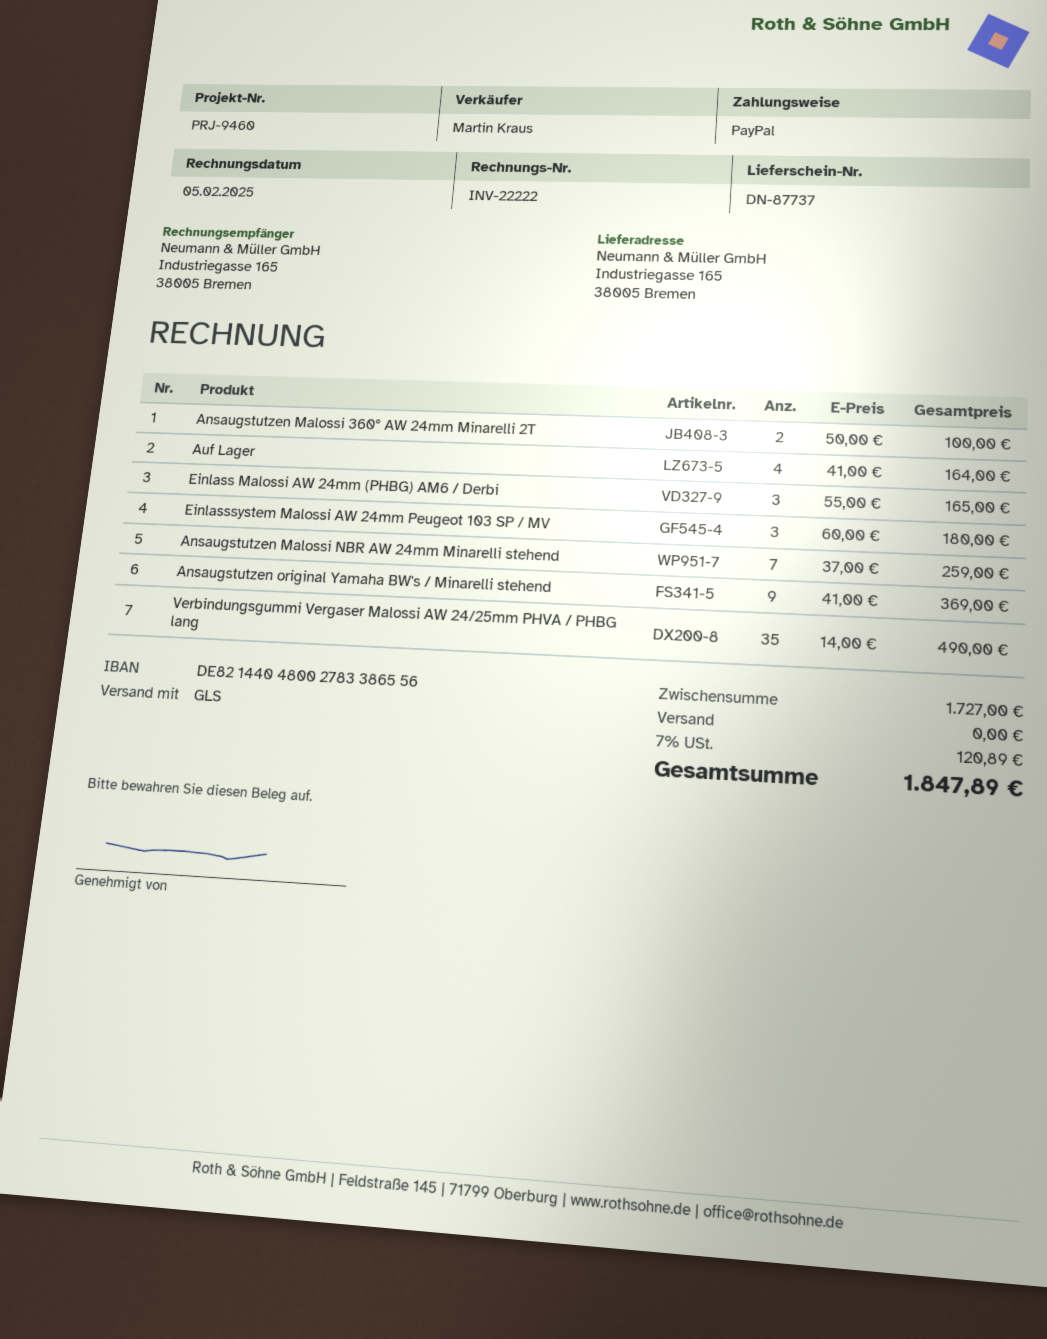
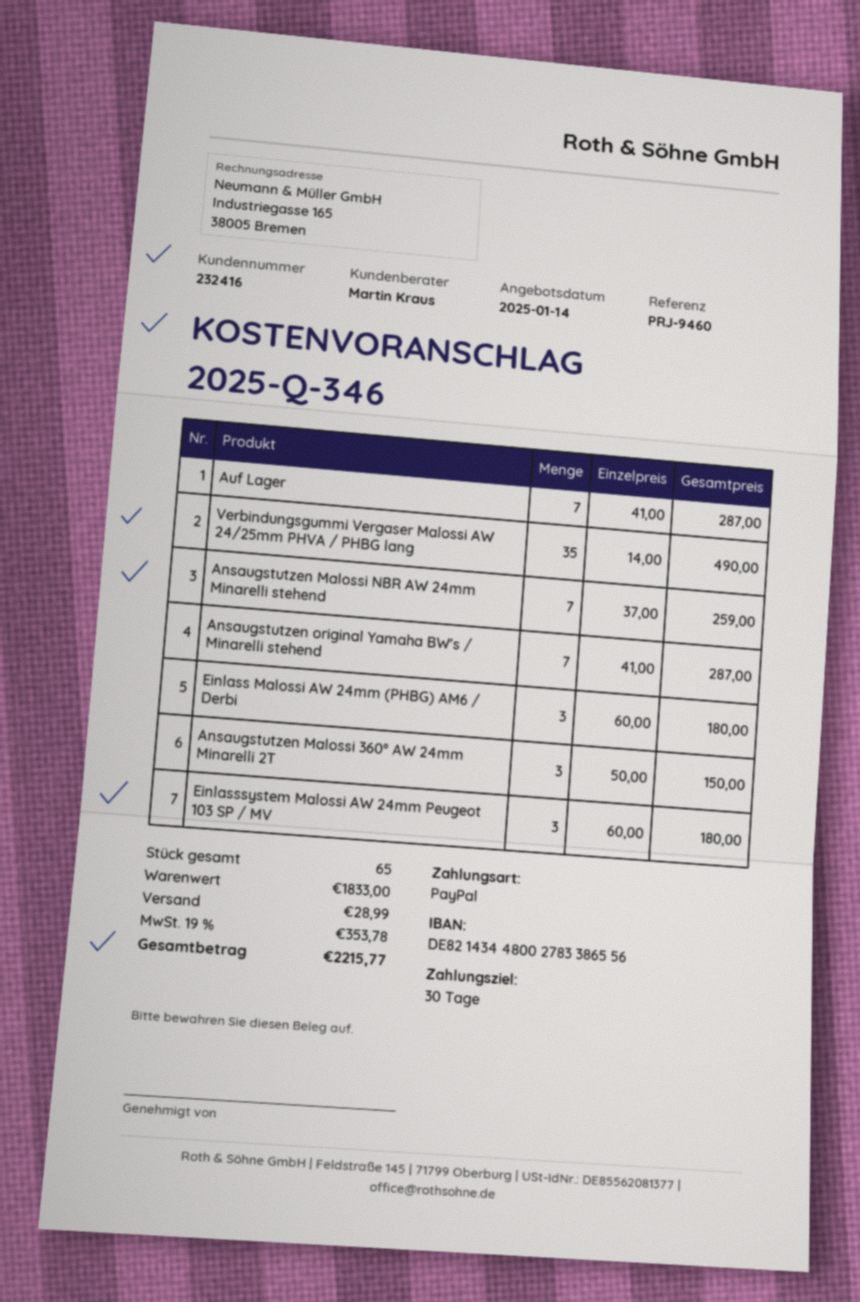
bank account: DE82144048002783386556 -> DE82143448002783386556
Ansaugstutzen Malossi 360° AW 24mm Minarelli 2T: 2 x 50.00 = 100.00 -> 3 x 50.00 = 150.00
Auf Lager: 4 x 41.00 = 164.00 -> 7 x 41.00 = 287.00
Einlass Malossi AW 24mm (PHBG) AM6 / Derbi: 3 x 55.00 = 165.00 -> 3 x 60.00 = 180.00
Ansaugstutzen original Yamaha BW's / Minarelli stehend: 9 x 41.00 = 369.00 -> 7 x 41.00 = 287.00
subtotal: 1727.00 -> 1833.00
shipping: 0.00 -> 28.99
tax: 7% = 120.89 -> 19% = 353.78
total: 1847.89 -> 2215.77

